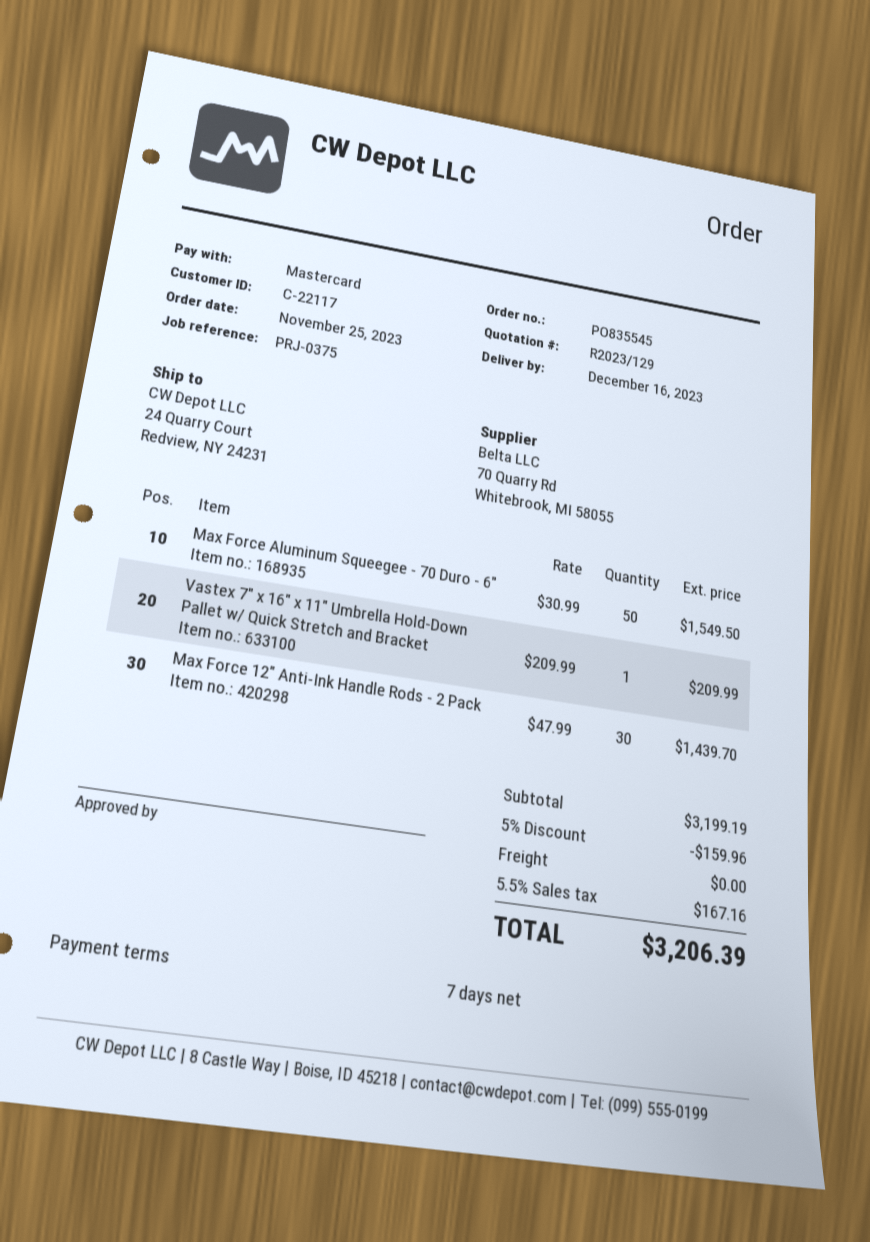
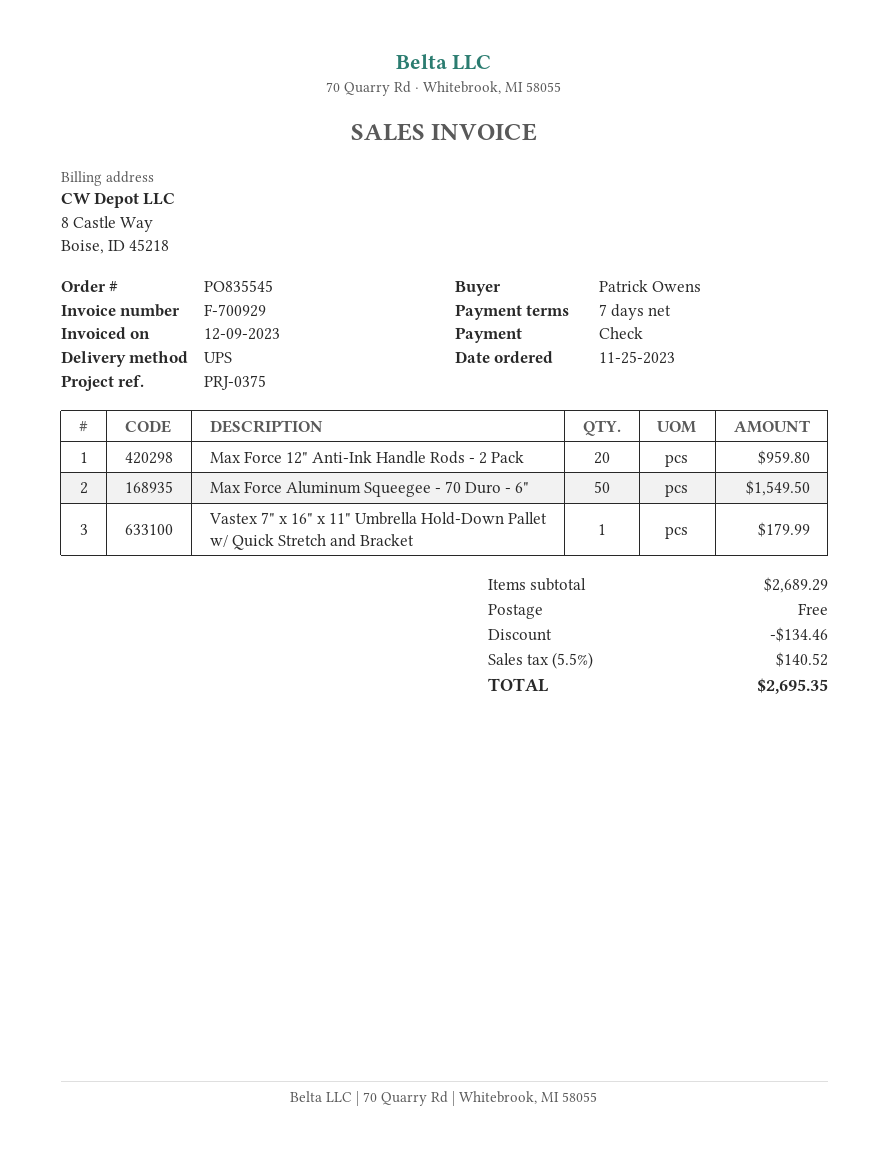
payment method: Mastercard -> cheque
Vastex 7" x 16" x 11" Umbrella Hold-Down Pallet w/ Quick Stretch and Bracket: 1 for 209.99 -> 1 for 179.99
Max Force 12" Anti-Ink Handle Rods - 2 Pack: 30 for 1439.70 -> 20 for 959.80
subtotal: 3199.19 -> 2689.29
discount: 159.96 -> 134.46
tax: 5.5% = 167.16 -> 5.5% = 140.52
total: 3206.39 -> 2695.35

